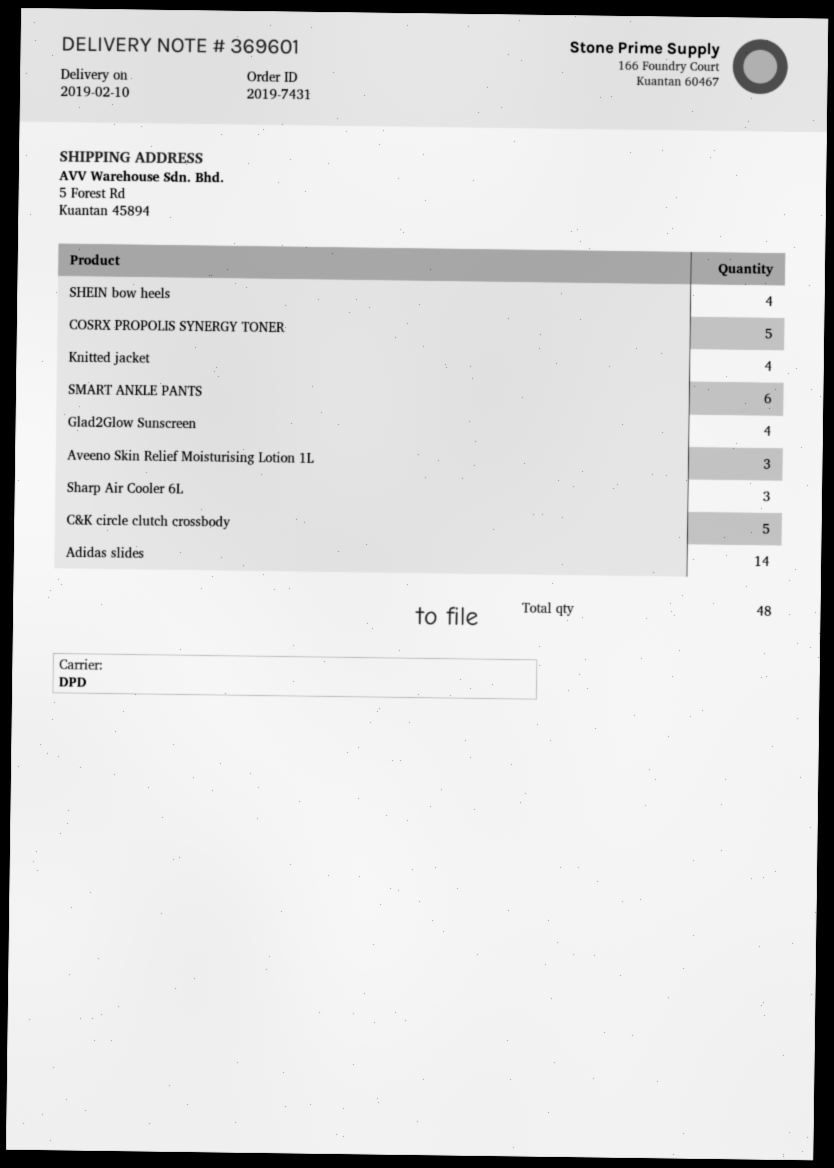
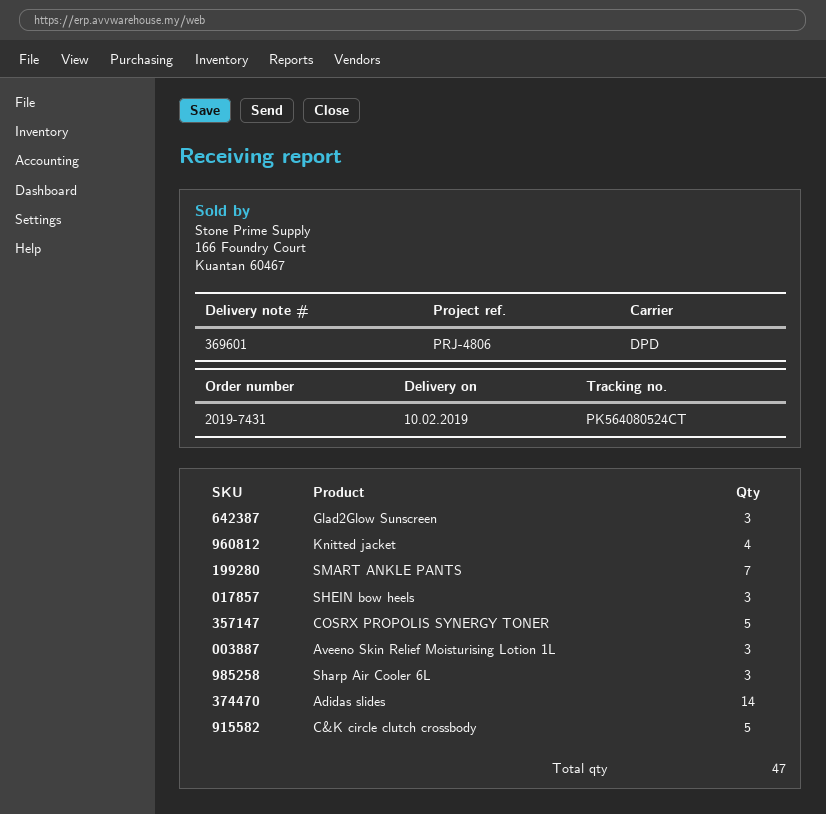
SHEIN bow heels: 4 -> 3
SMART ANKLE PANTS: 6 -> 7
Glad2Glow Sunscreen: 4 -> 3
total quantity: 48 -> 47

